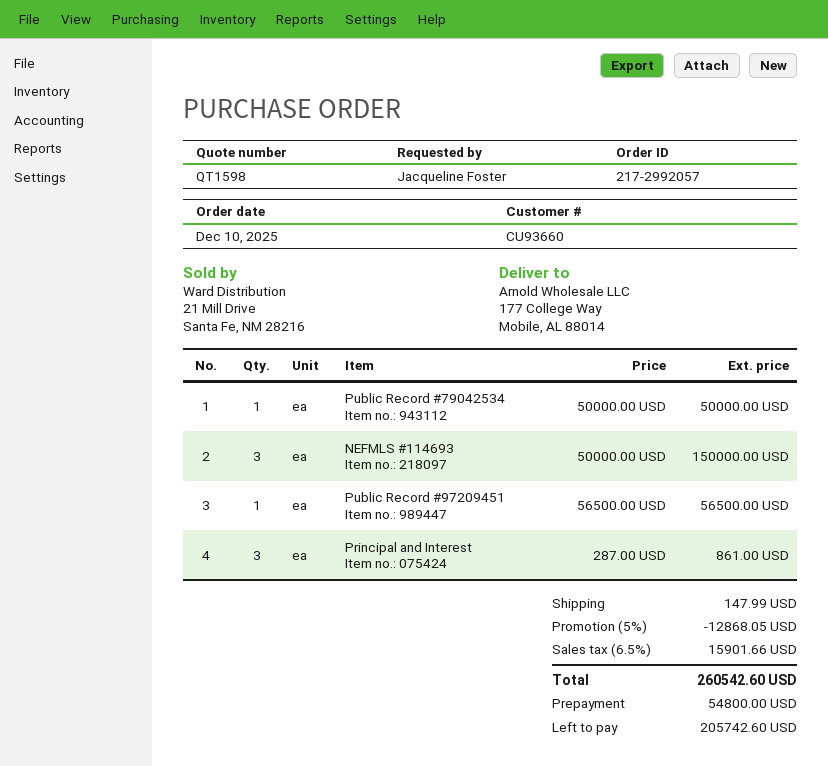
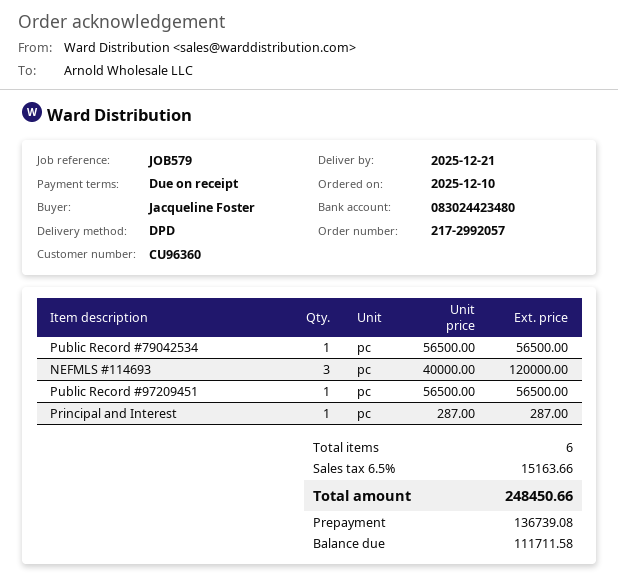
customer number: CU93660 -> CU96360
Public Record #79042534: 1 x 50000.00 = 50000.00 -> 1 x 56500.00 = 56500.00
NEFMLS #114693: 3 x 50000.00 = 150000.00 -> 3 x 40000.00 = 120000.00
Principal and Interest: 3 x 287.00 = 861.00 -> 1 x 287.00 = 287.00
discount: 5% = 12868.05 -> none
shipping: 147.99 -> none
tax: 6.5% = 15901.66 -> 6.5% = 15163.66
total: 260542.60 -> 248450.66
deposit: 54800.00 -> 136739.08
balance: 205742.60 -> 111711.58

